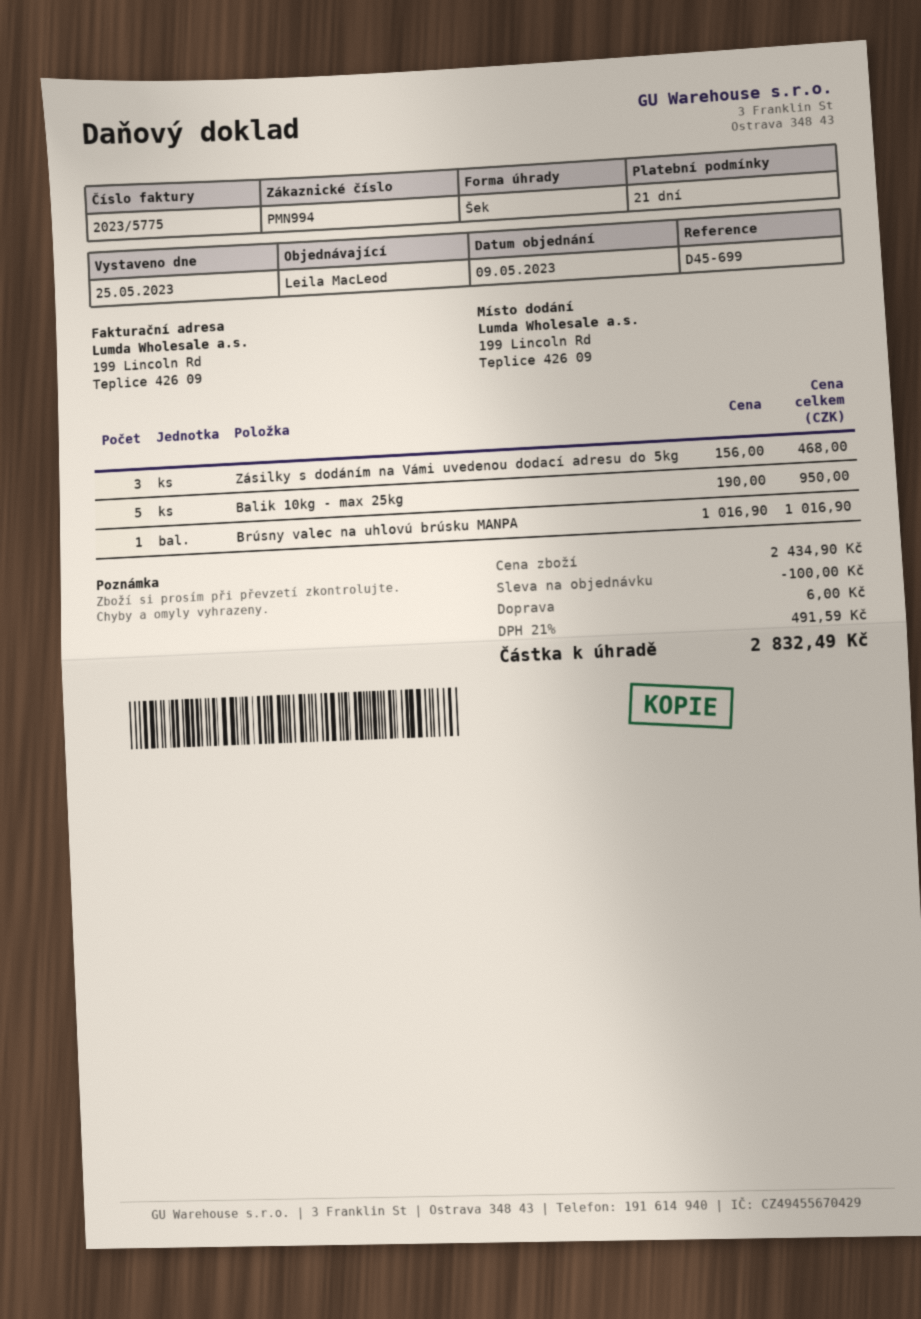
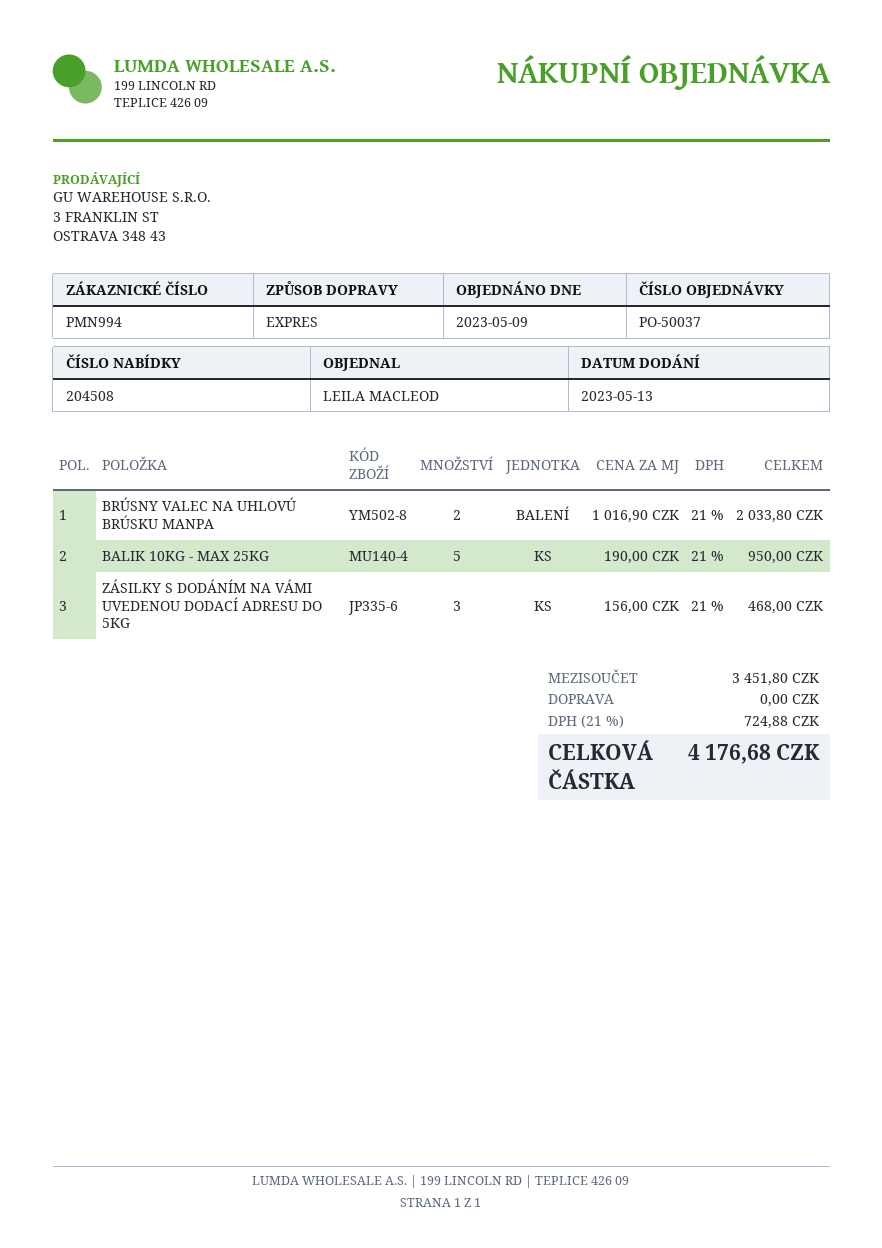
Brúsny valec na uhlovú brúsku MANPA: 1 x 1016.90 = 1016.90 -> 2 x 1016.90 = 2033.80
subtotal: 2434.90 -> 3451.80
discount: 100.00 -> none
shipping: 6.00 -> 0.00
tax: 21% = 491.59 -> 21% = 724.88
total: 2832.49 -> 4176.68

